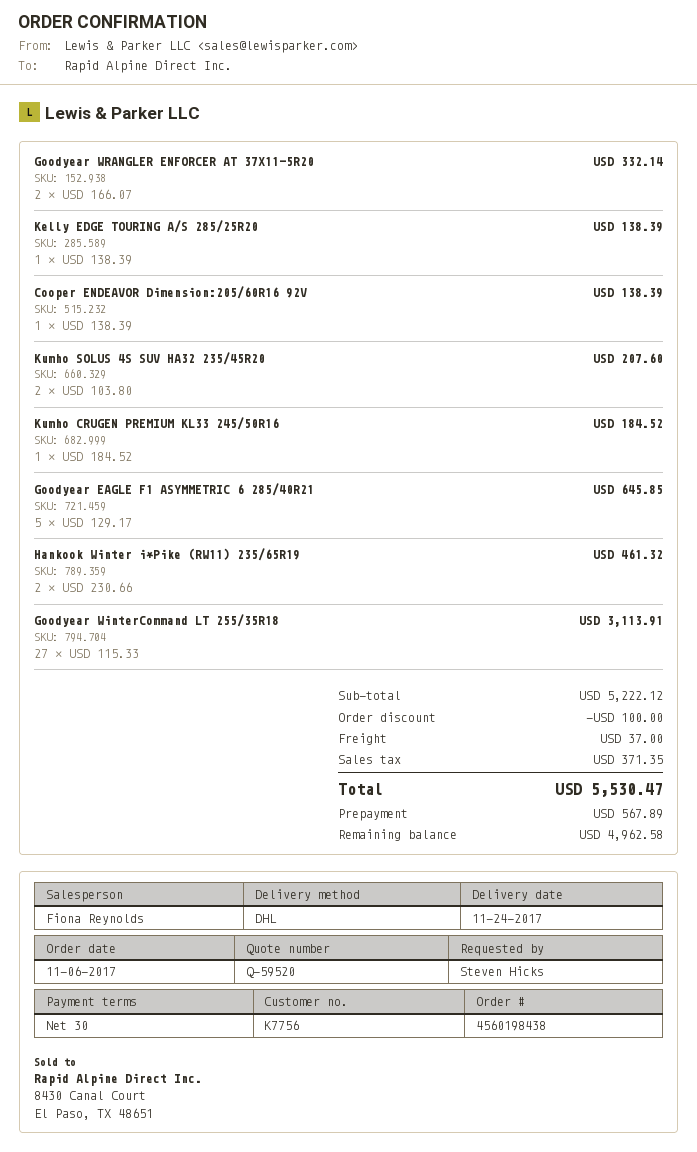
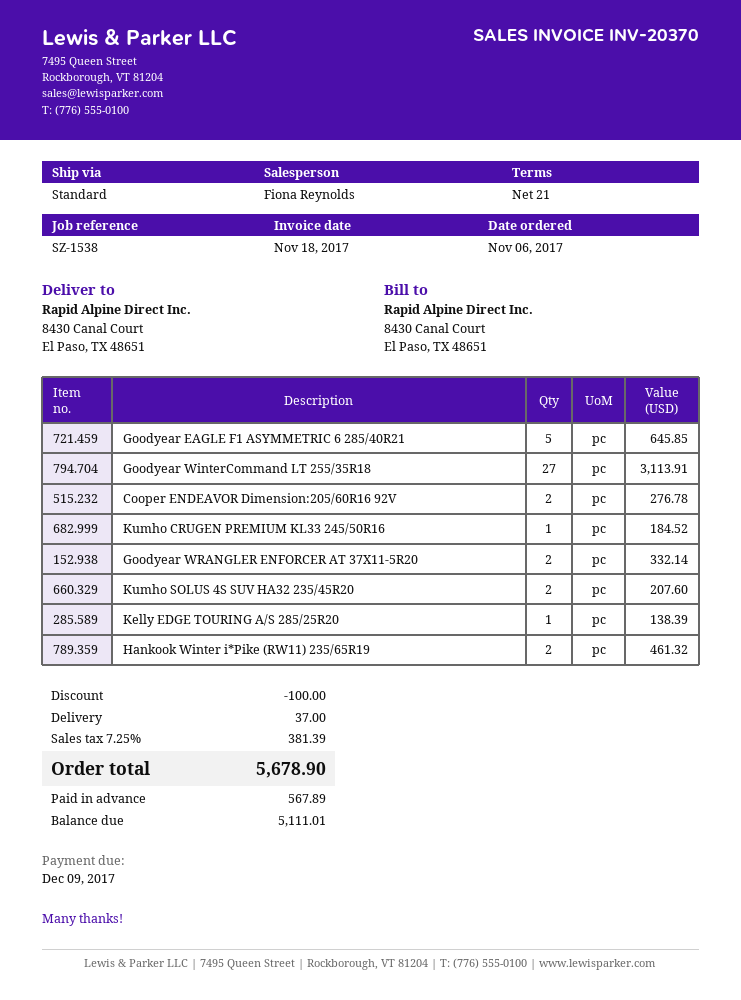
payment terms: 30 days -> 21 days
shipping method: DHL -> standard
Cooper ENDEAVOR Dimension:205/60R16 92V: 1 for 138.39 -> 2 for 276.78
tax: 371.35 -> 381.39
total: 5530.47 -> 5678.90
balance: 4962.58 -> 5111.01

